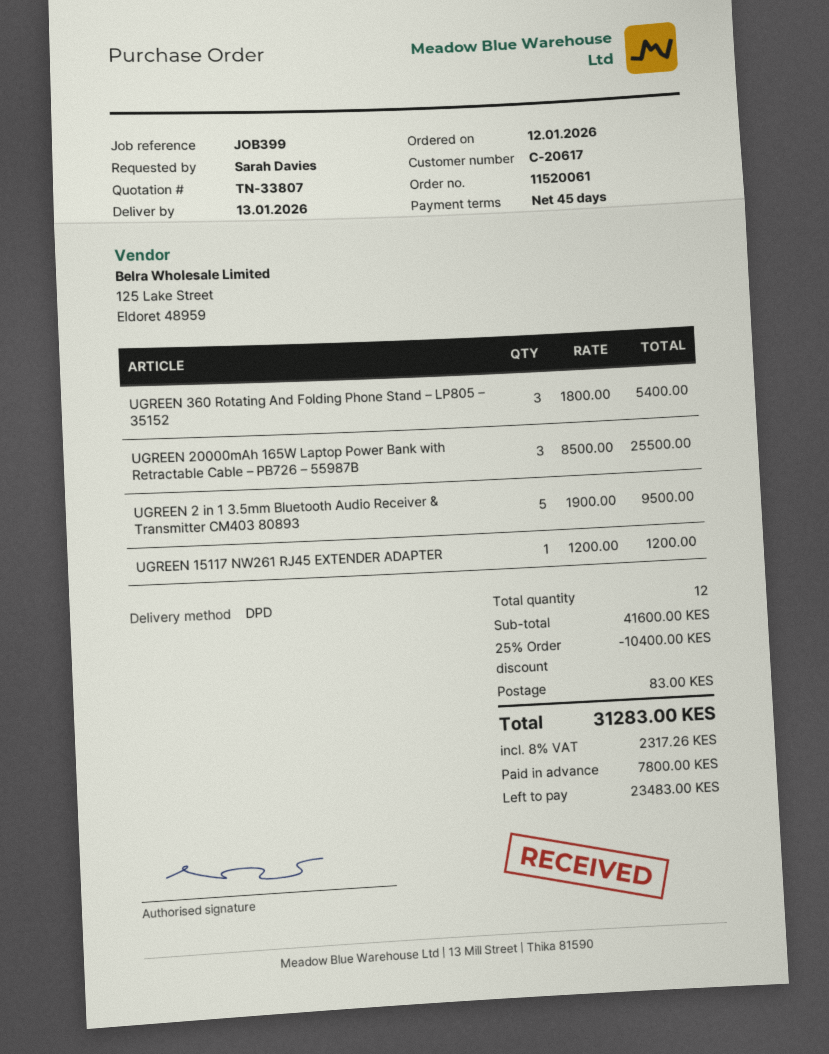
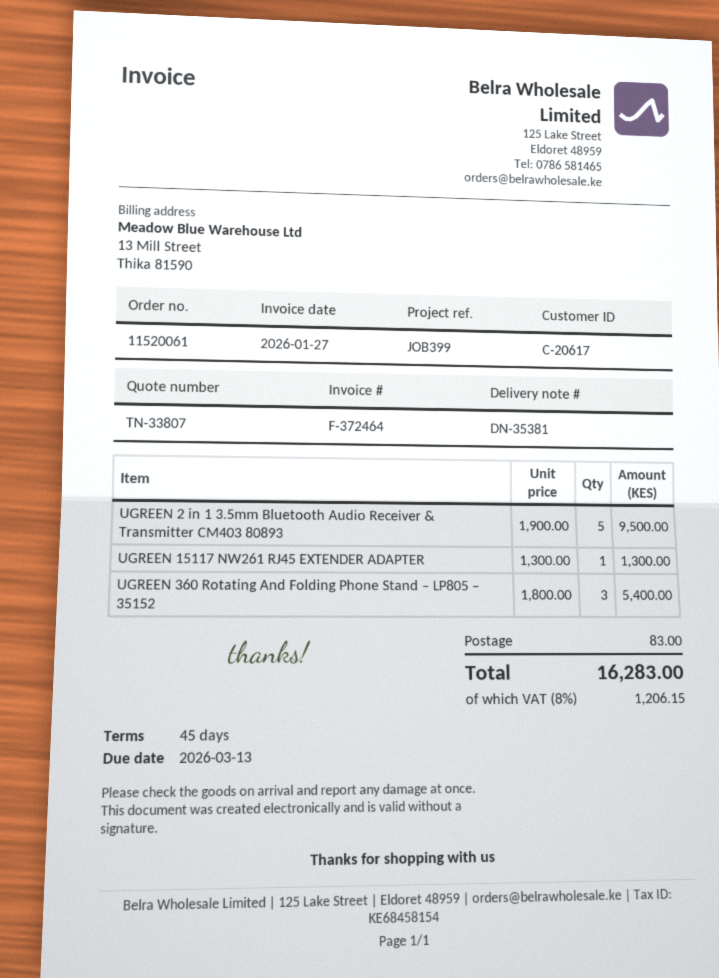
UGREEN 20000mAh 165W Laptop Power Bank with Retractable Cable – PB726 – 55987B: 3 x 8500.00 = 25500.00 -> none
UGREEN 15117 NW261 RJ45 EXTENDER ADAPTER: 1 x 1200.00 = 1200.00 -> 1 x 1300.00 = 1300.00
discount: 25% = 10400.00 -> none
tax: 8% = 2317.26 -> 8% = 1206.15
total: 31283.00 -> 16283.00

